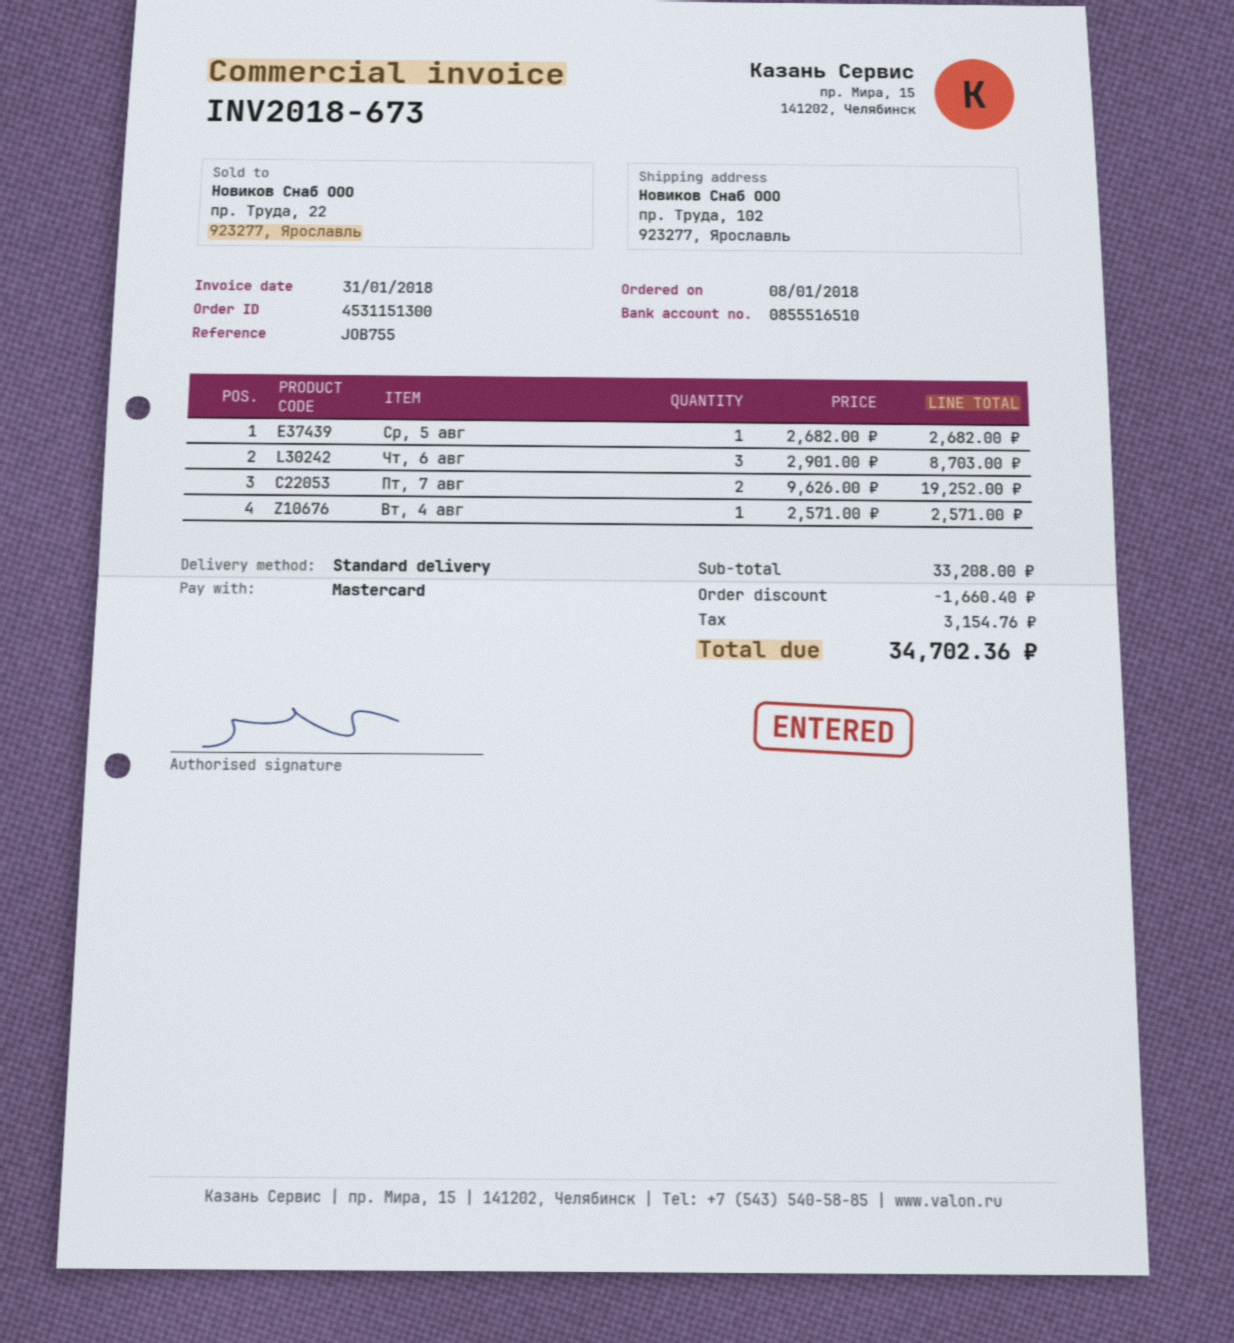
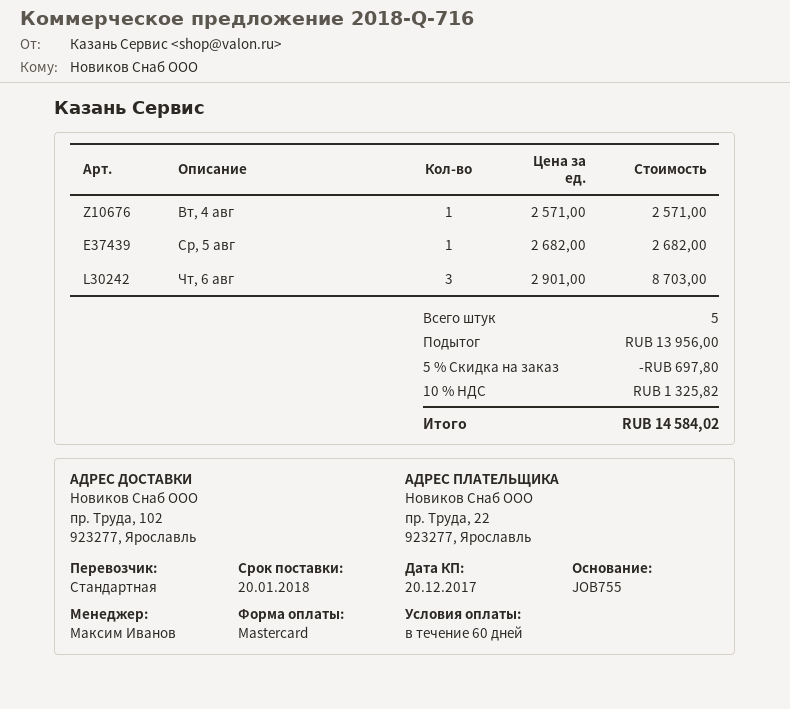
Пт, 7 авг: 2 x 9626.00 = 19252.00 -> none
subtotal: 33208.00 -> 13956.00
discount: 1660.40 -> 697.80
tax: 3154.76 -> 1325.82
total: 34702.36 -> 14584.02

